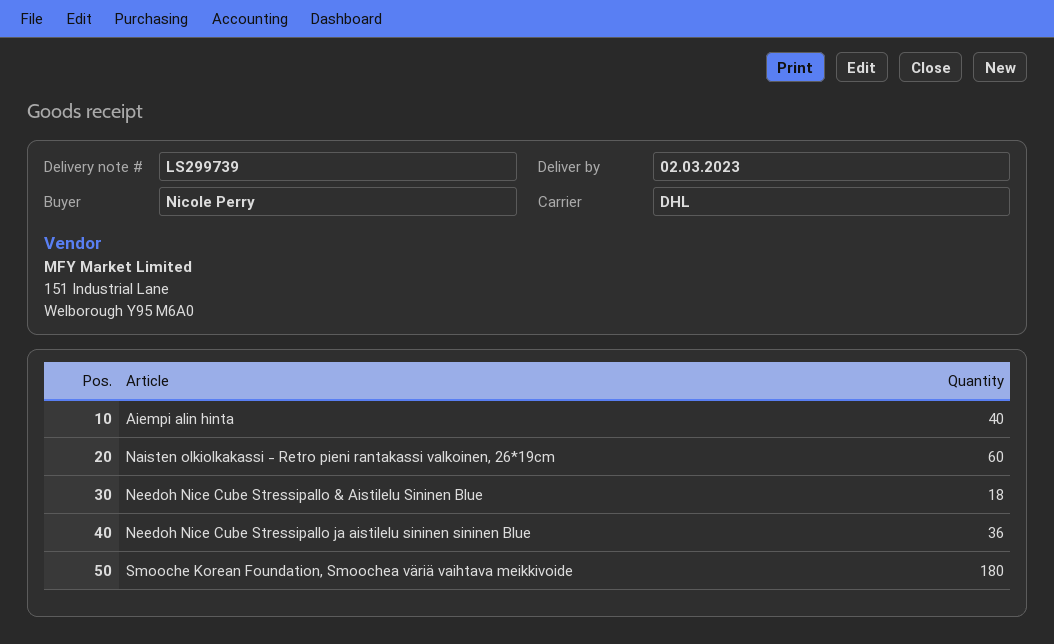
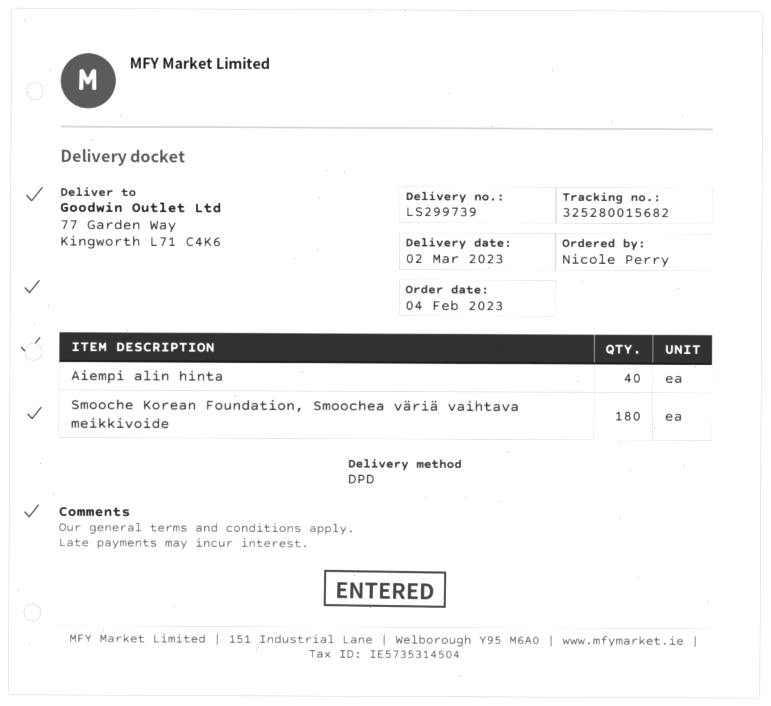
shipping method: DHL -> DPD
Naisten olkiolkakassi - Retro pieni rantakassi valkoinen, 26*19cm: 60 -> none
Needoh Nice Cube Stressipallo & Aistilelu Sininen Blue: 18 -> none
Needoh Nice Cube Stressipallo ja aistilelu sininen sininen Blue: 36 -> none

